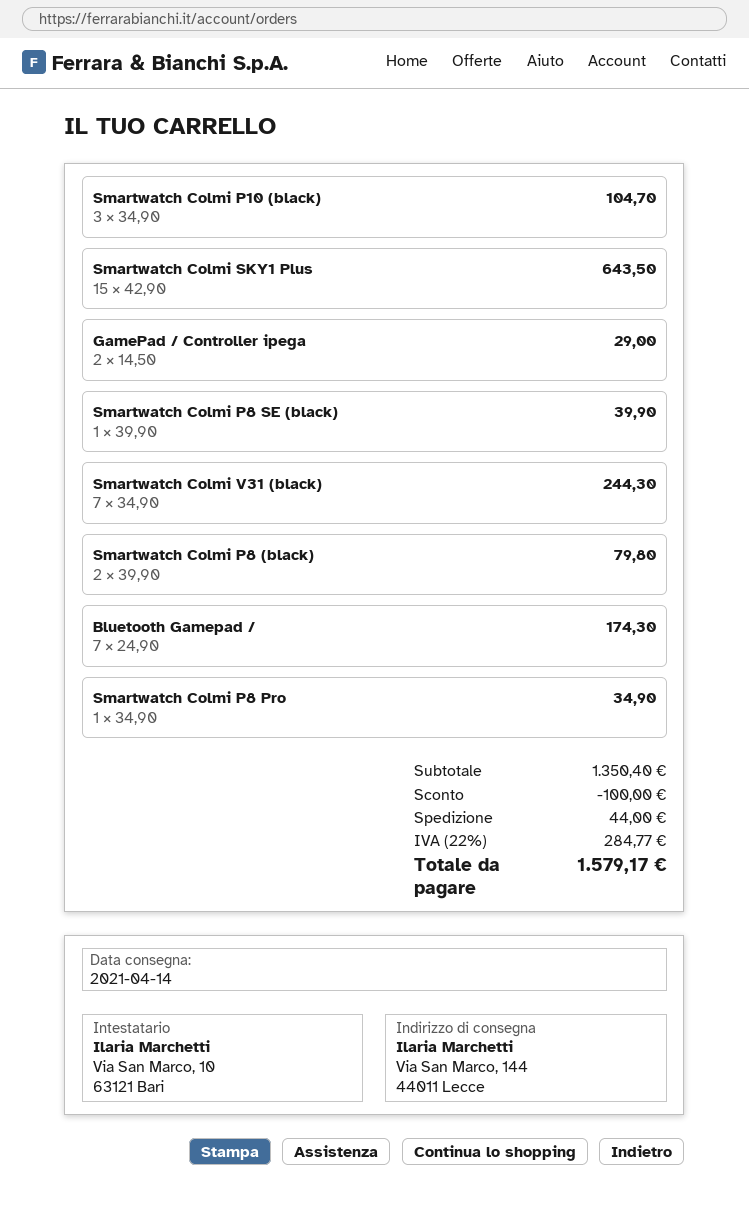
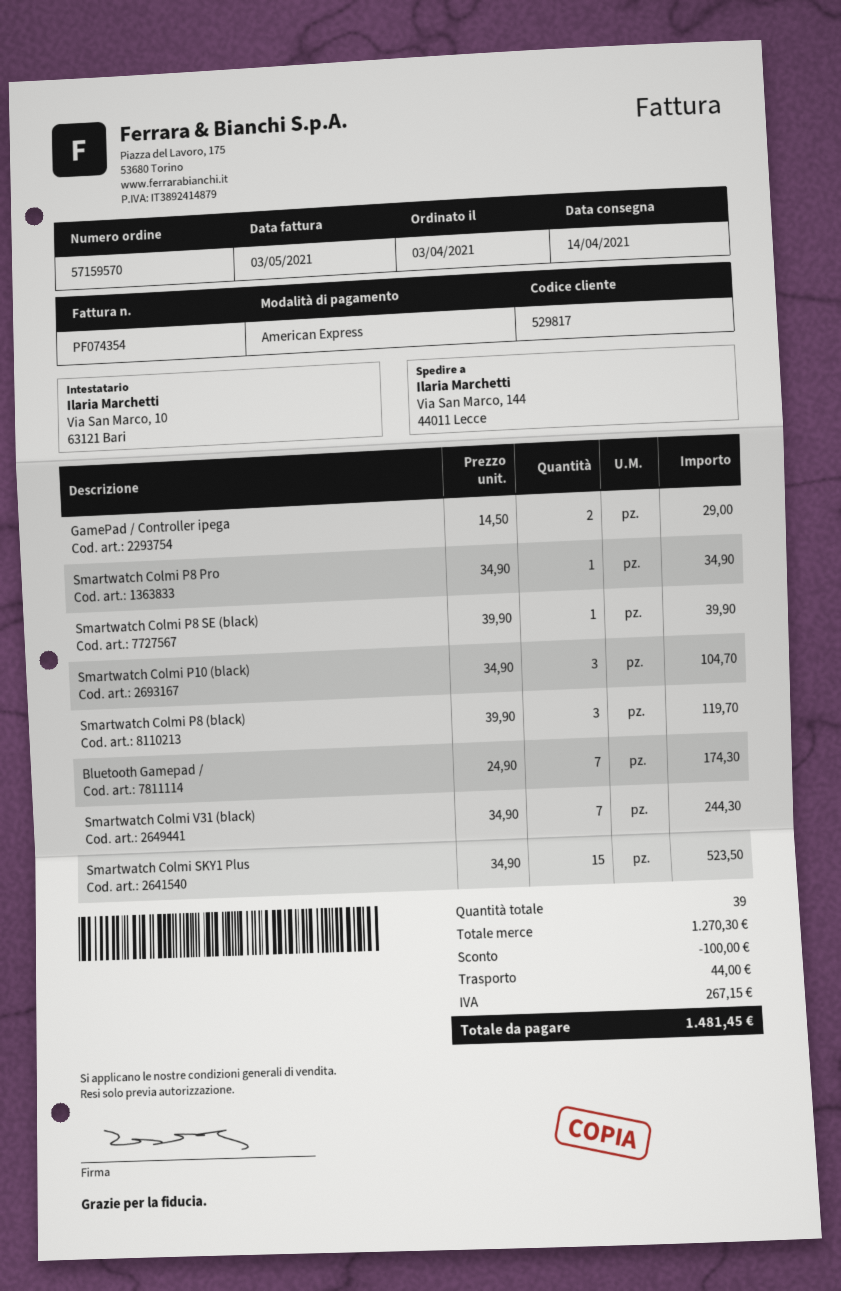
Smartwatch Colmi SKY1 Plus: 15 x 42.90 = 643.50 -> 15 x 34.90 = 523.50
Smartwatch Colmi P8 (black): 2 x 39.90 = 79.80 -> 3 x 39.90 = 119.70
subtotal: 1350.40 -> 1270.30
tax: 284.77 -> 267.15
total: 1579.17 -> 1481.45

